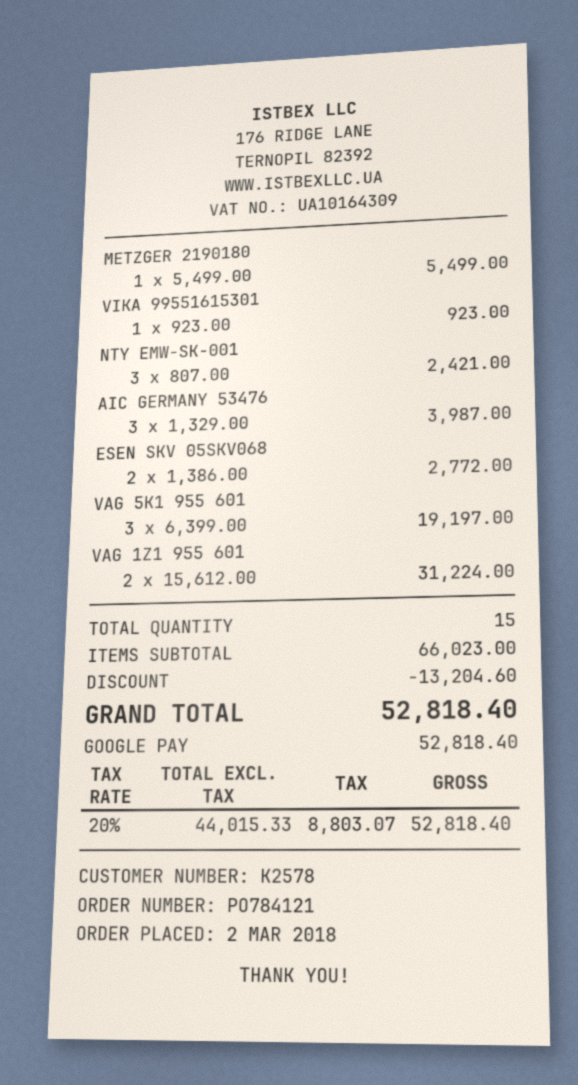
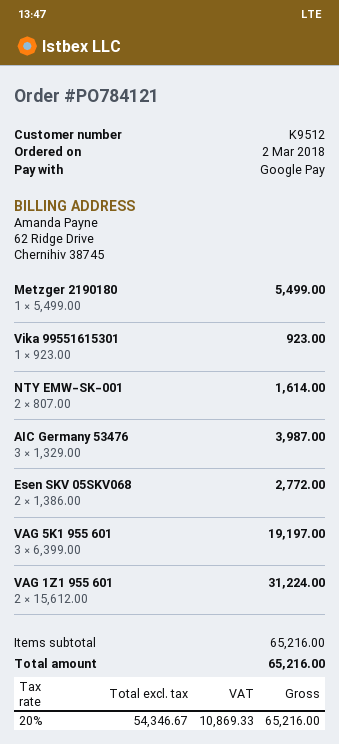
customer number: K2578 -> K9512
NTY EMW-SK-001: 3 x 807.00 = 2421.00 -> 2 x 807.00 = 1614.00
subtotal: 66023.00 -> 65216.00
discount: 13204.60 -> none
net: 44015.33 -> 54346.67
tax: 20% = 8803.07 -> 20% = 10869.33
total: 52818.40 -> 65216.00

